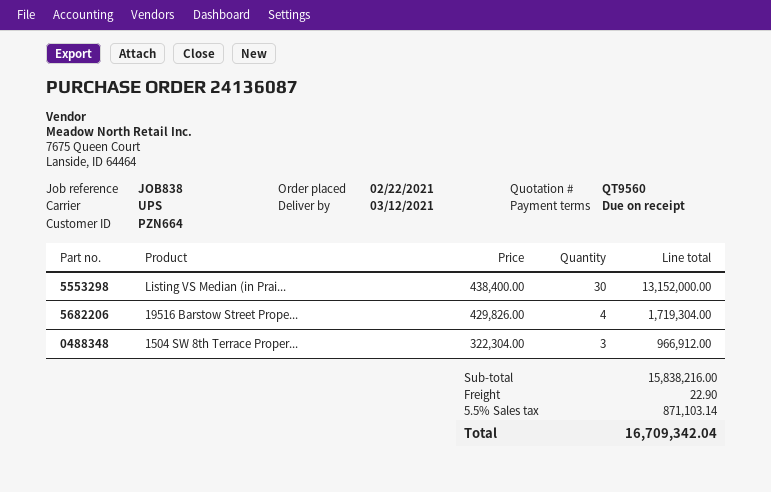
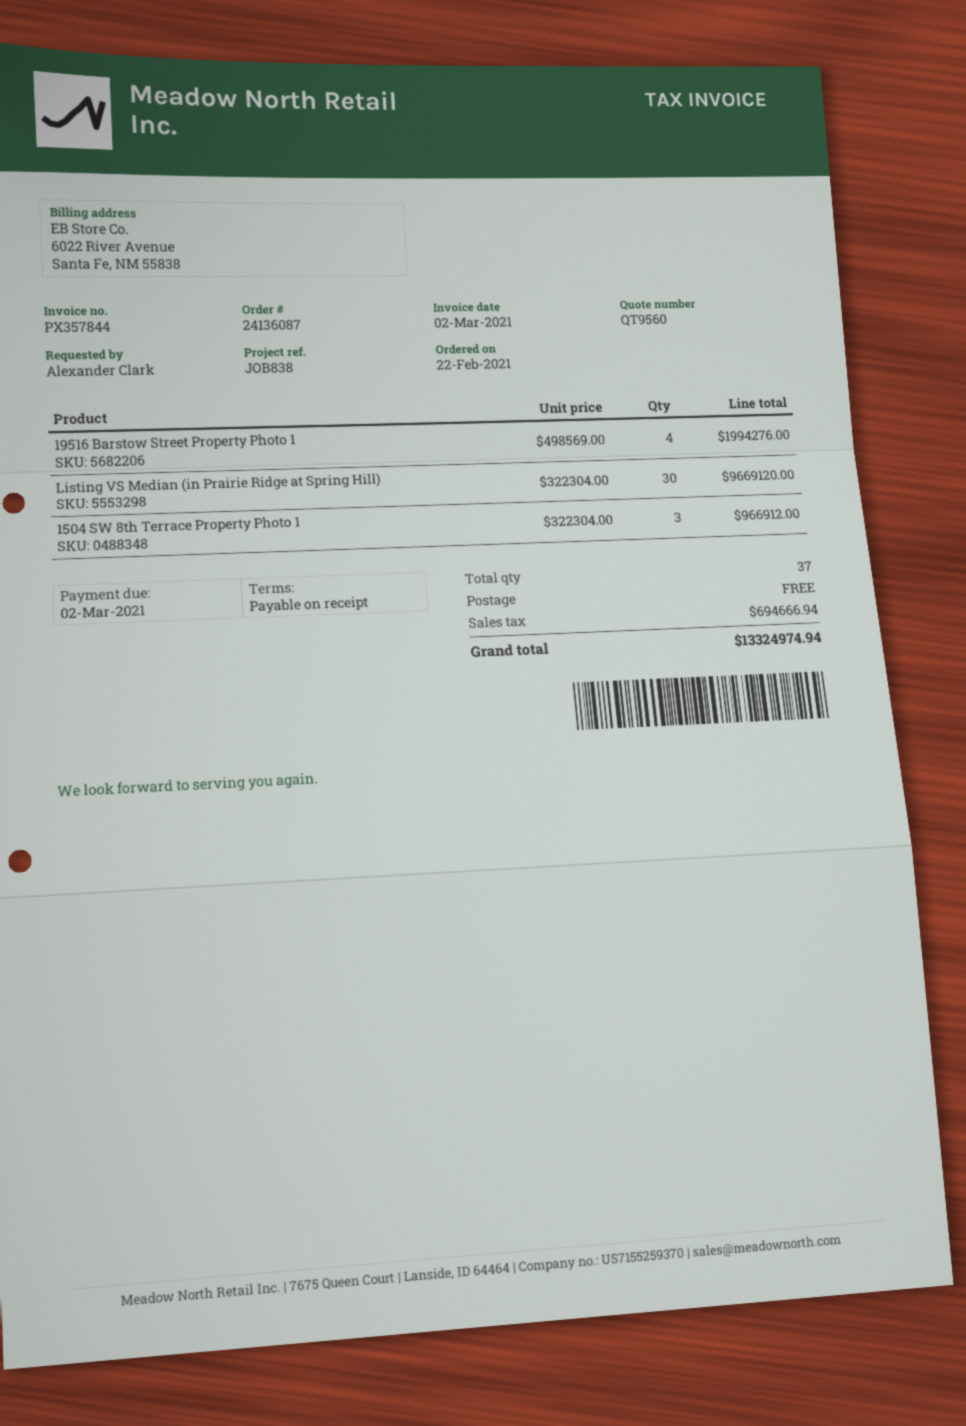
Listing VS Median (in Prai...: 30 x 438400.00 = 13152000.00 -> 30 x 322304.00 = 9669120.00
19516 Barstow Street Prope...: 4 x 429826.00 = 1719304.00 -> 4 x 498569.00 = 1994276.00
shipping: 22.90 -> 0.00
tax: 871103.14 -> 694666.94
total: 16709342.04 -> 13324974.94

